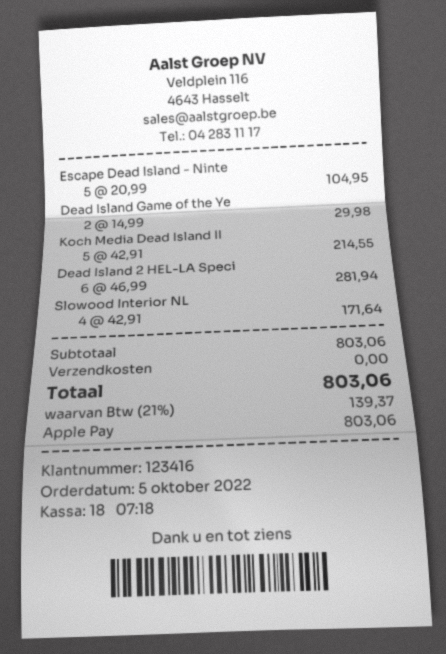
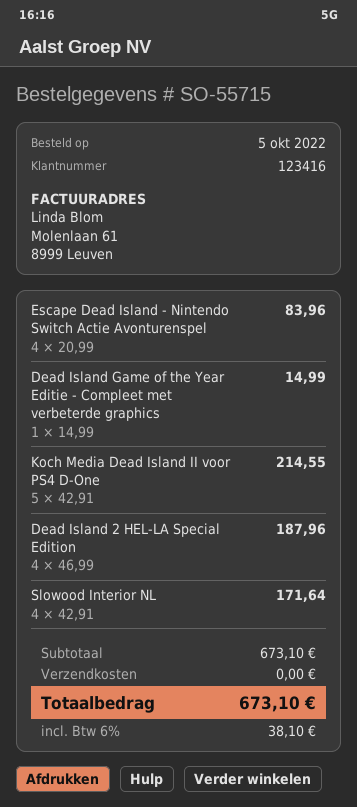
Escape Dead Island - Ninte: 5 x 20.99 = 104.95 -> 4 x 20.99 = 83.96
Dead Island Game of the Ye: 2 x 14.99 = 29.98 -> 1 x 14.99 = 14.99
Dead Island 2 HEL-LA Speci: 6 x 46.99 = 281.94 -> 4 x 46.99 = 187.96
subtotal: 803.06 -> 673.10
tax: 21% = 139.37 -> 6% = 38.10
total: 803.06 -> 673.10

